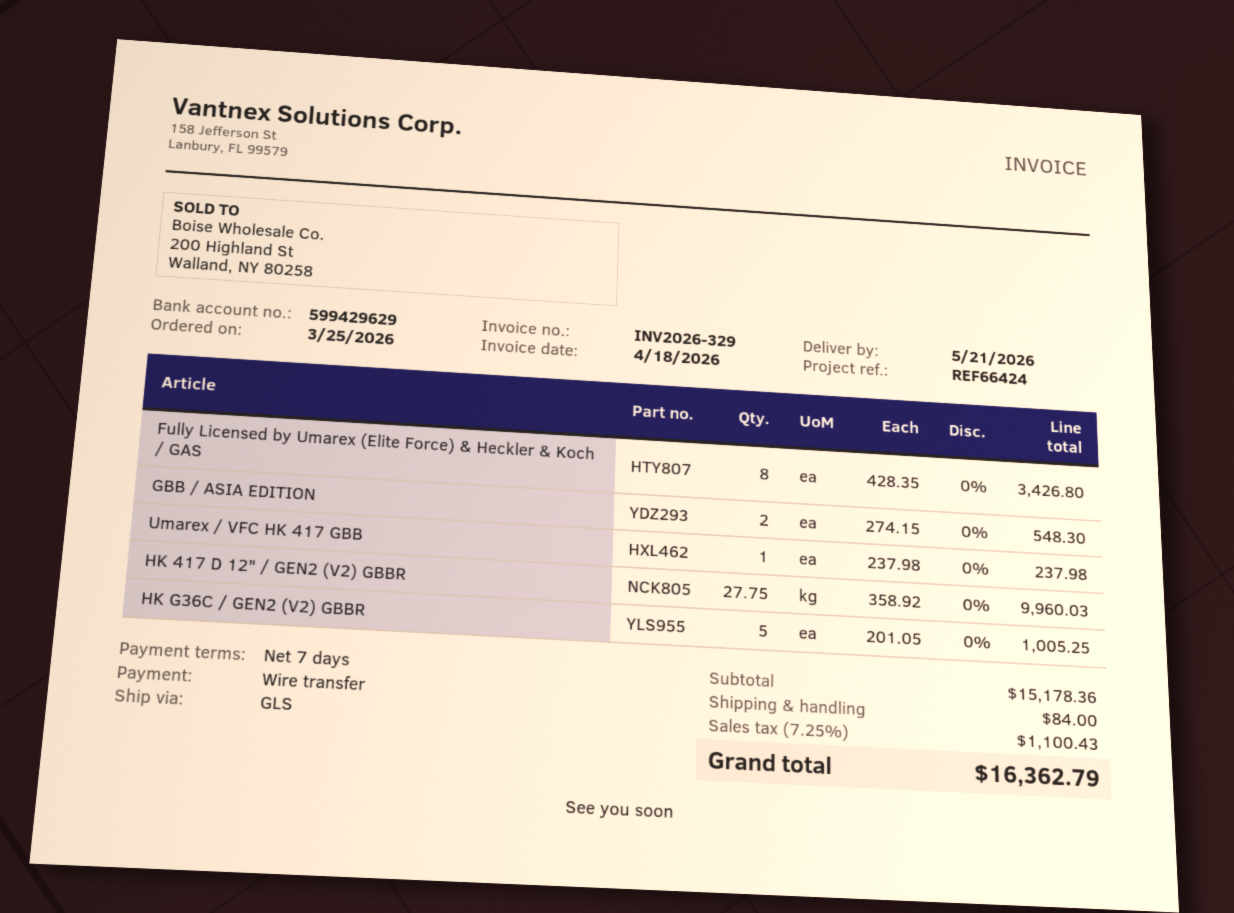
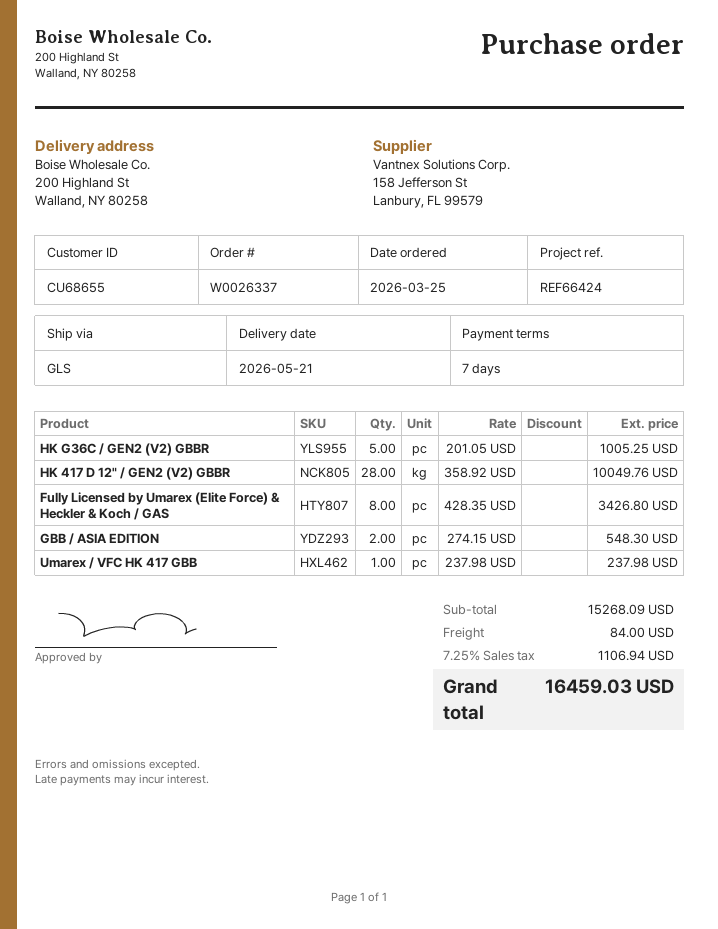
HK 417 D 12" / GEN2 (V2) GBBR: 27.75 x 358.92 = 9960.03 -> 28 x 358.92 = 10049.76
subtotal: 15178.36 -> 15268.09
tax: 7.25% = 1100.43 -> 7.25% = 1106.94
total: 16362.79 -> 16459.03

